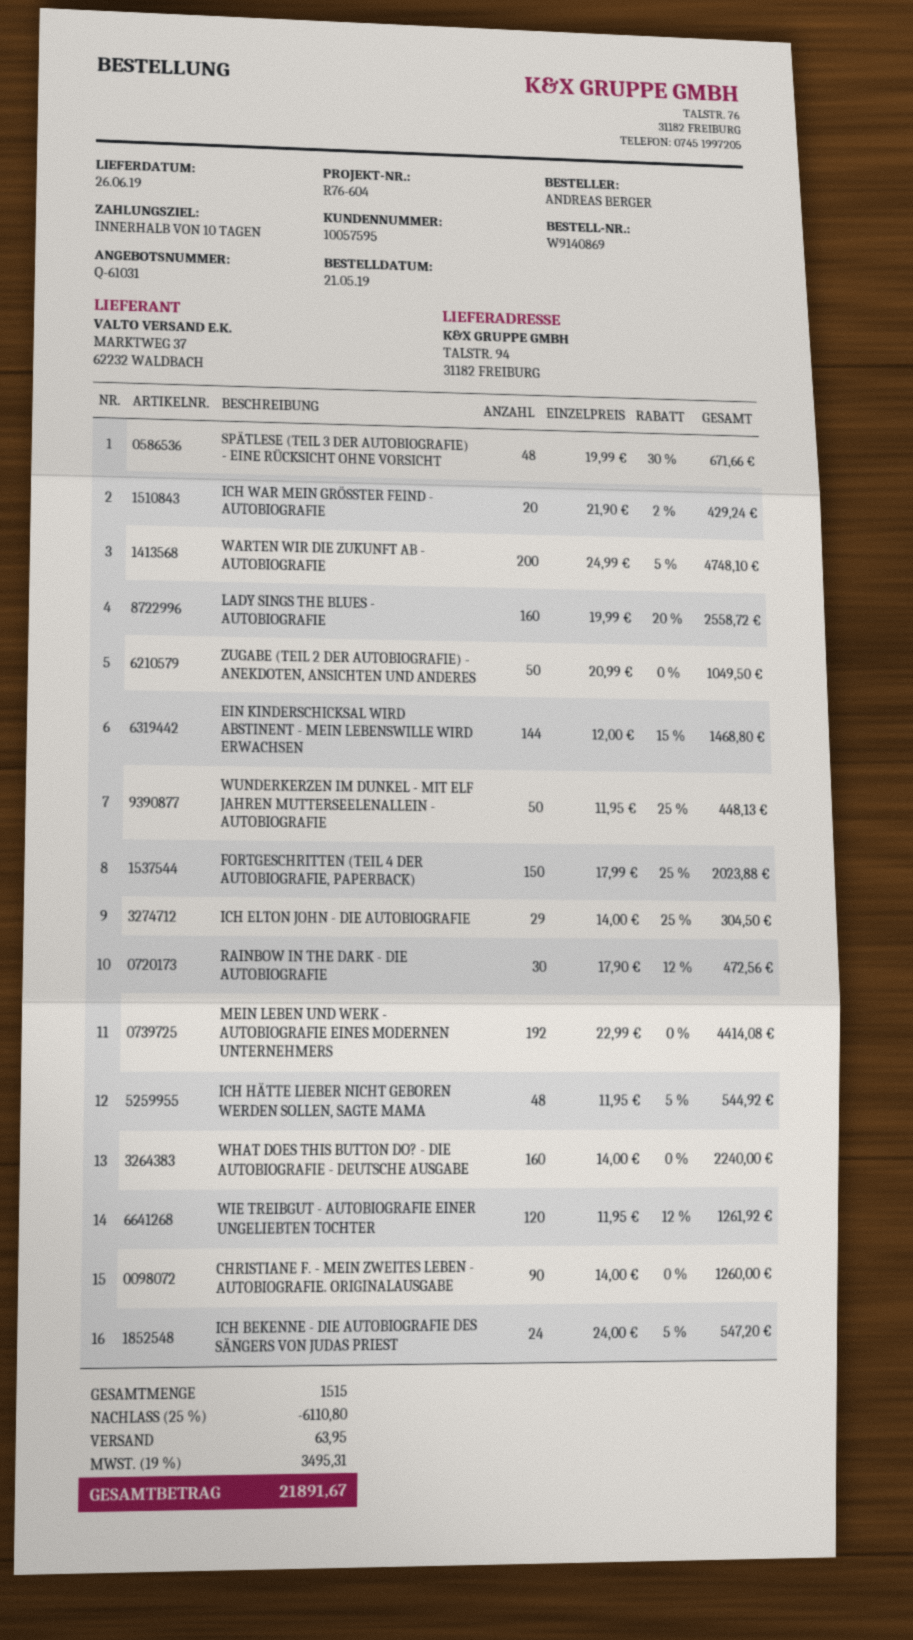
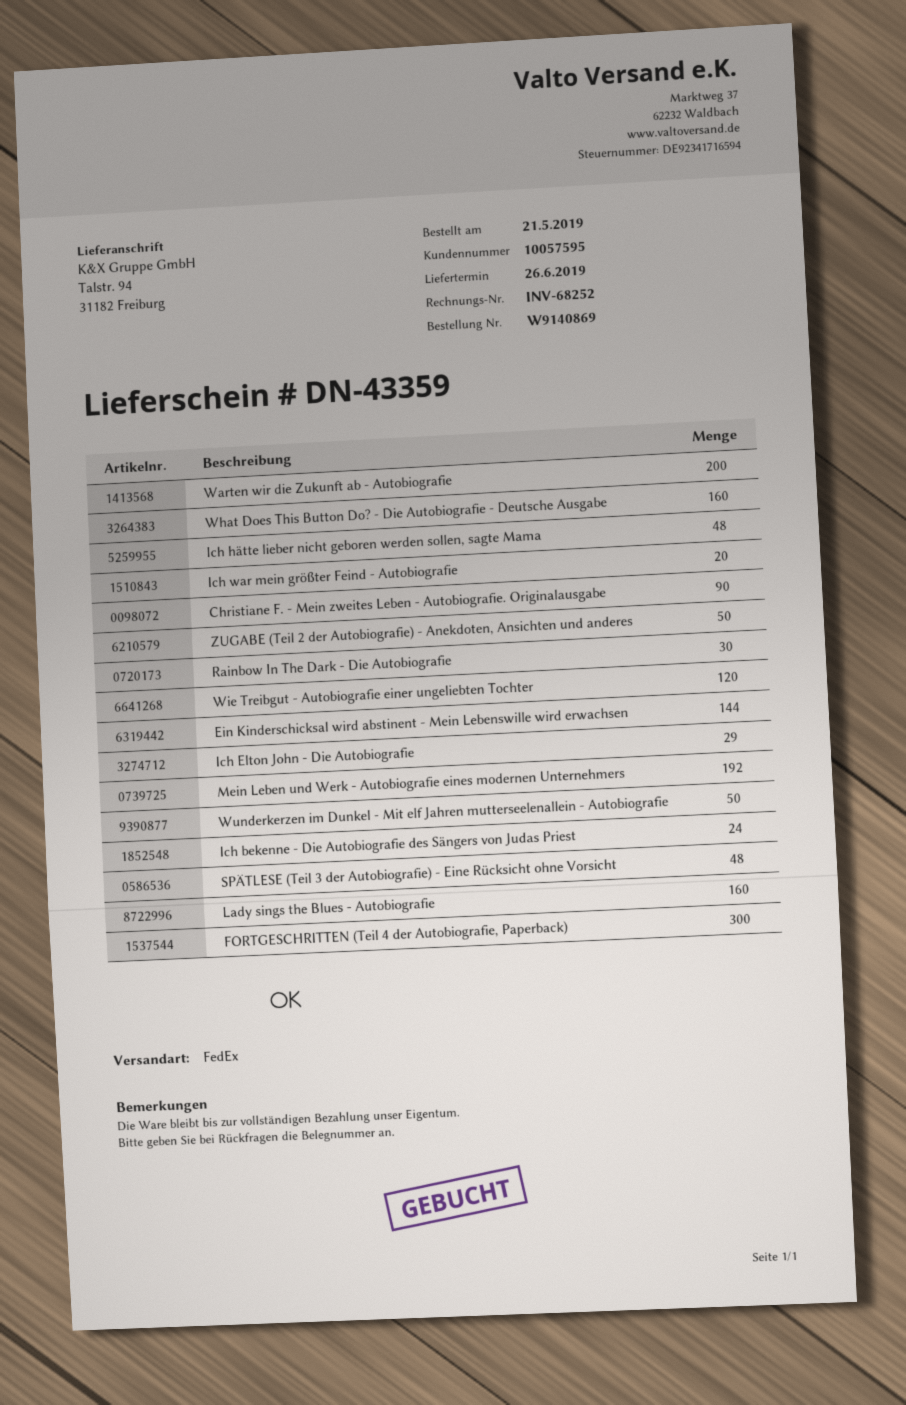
FORTGESCHRITTEN (TEIL 4 DER AUTOBIOGRAFIE, PAPERBACK): 150 -> 300

